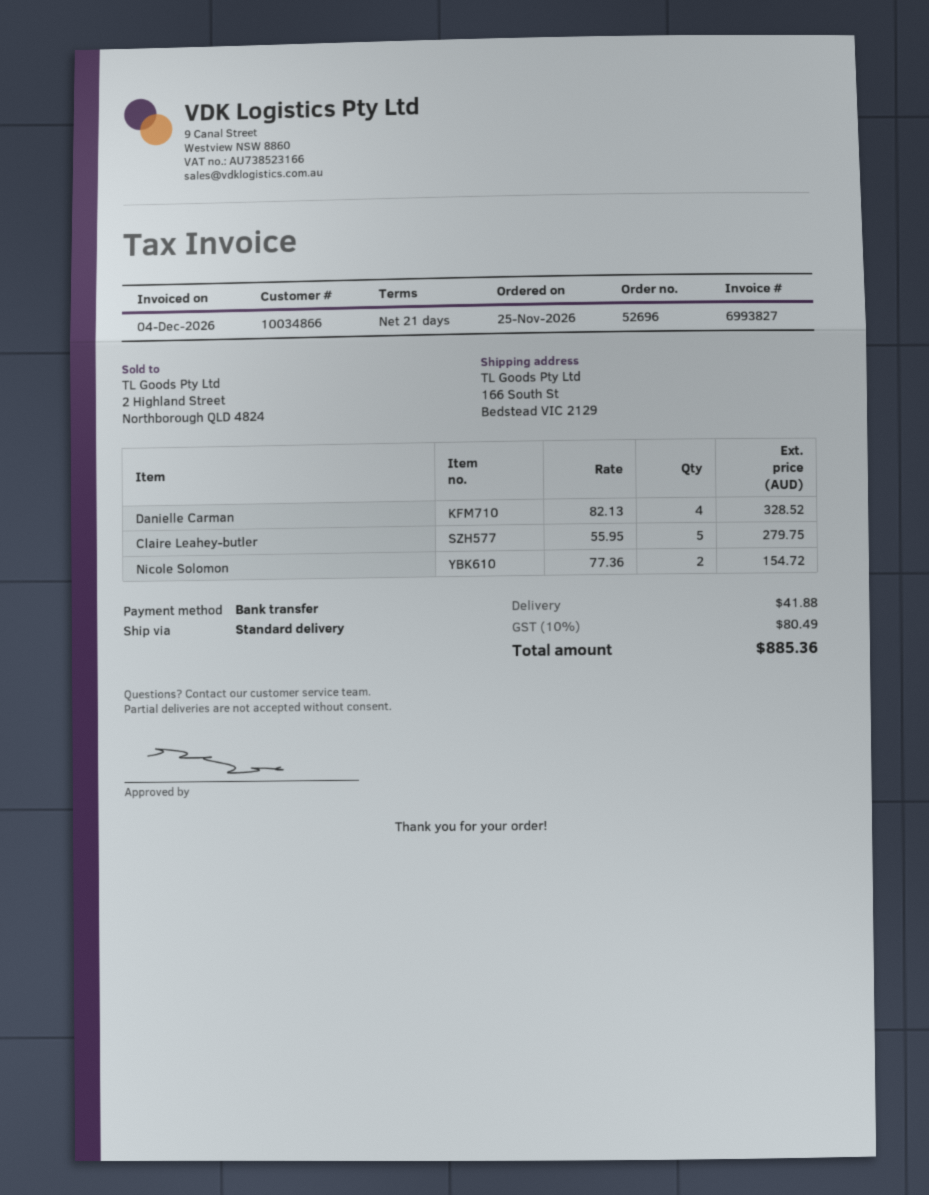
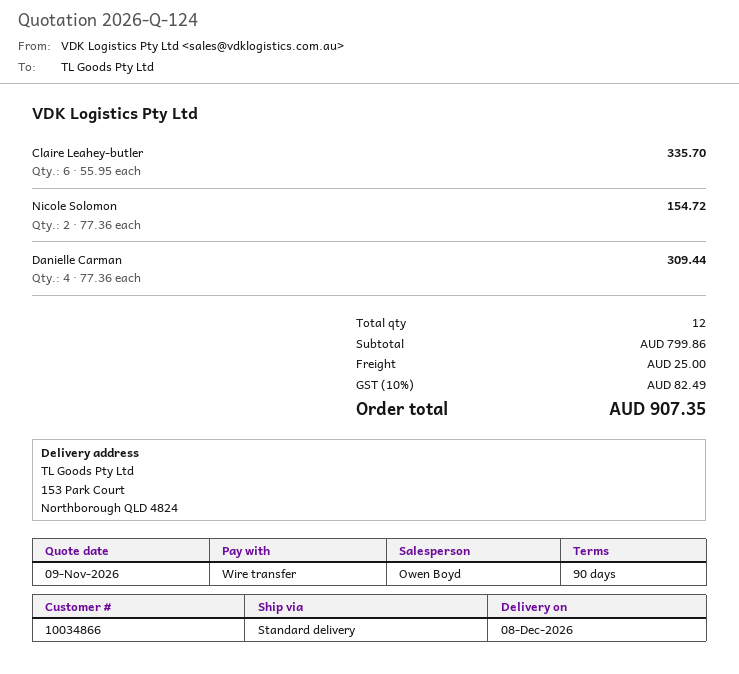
payment terms: 21 days -> 90 days
ship to: 166 South St, Bedstead VIC 2129 -> 153 Park Court, Northborough QLD 4824
Danielle Carman: 4 x 82.13 = 328.52 -> 4 x 77.36 = 309.44
Claire Leahey-butler: 5 x 55.95 = 279.75 -> 6 x 55.95 = 335.70
shipping: 41.88 -> 25.00
tax: 10% = 80.49 -> 10% = 82.49
total: 885.36 -> 907.35

